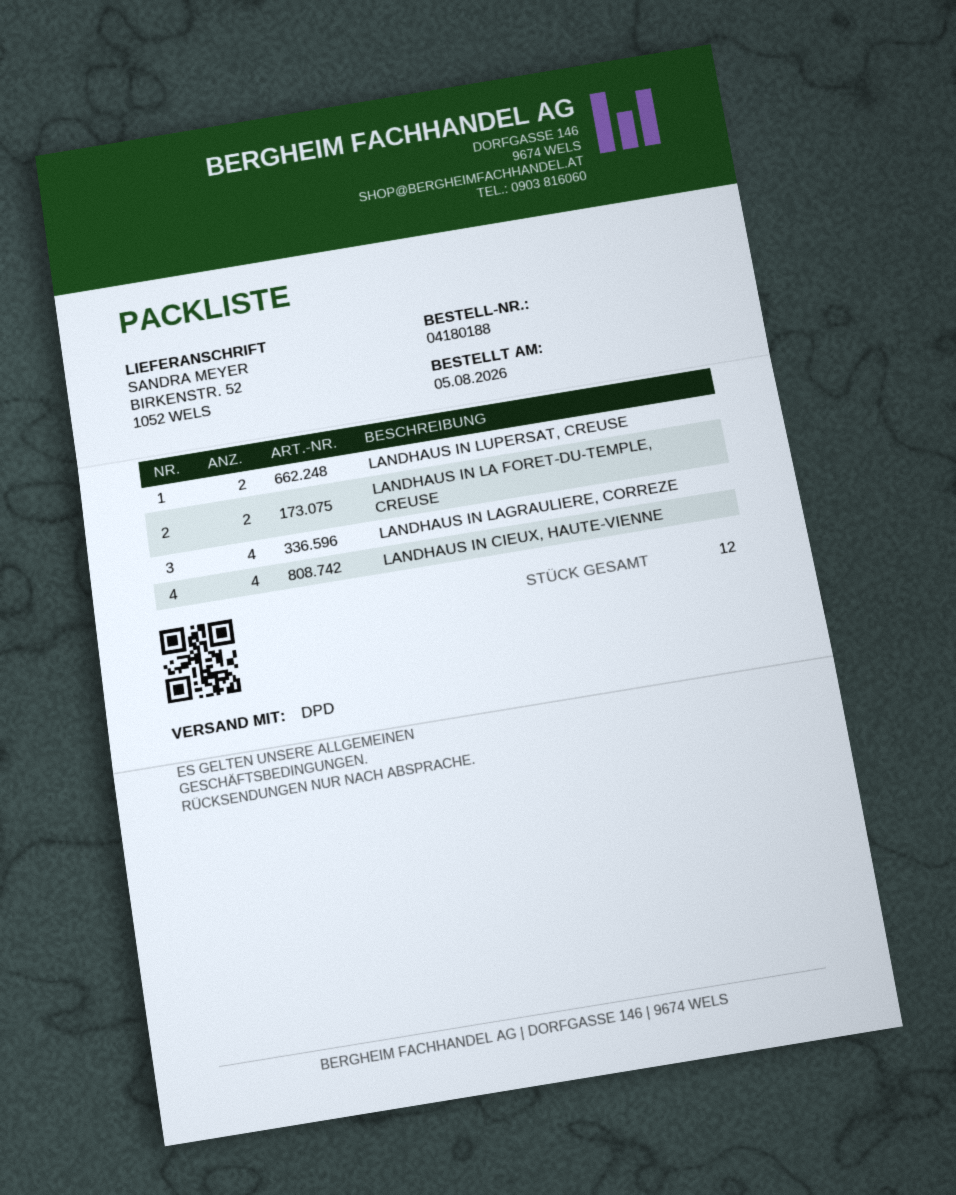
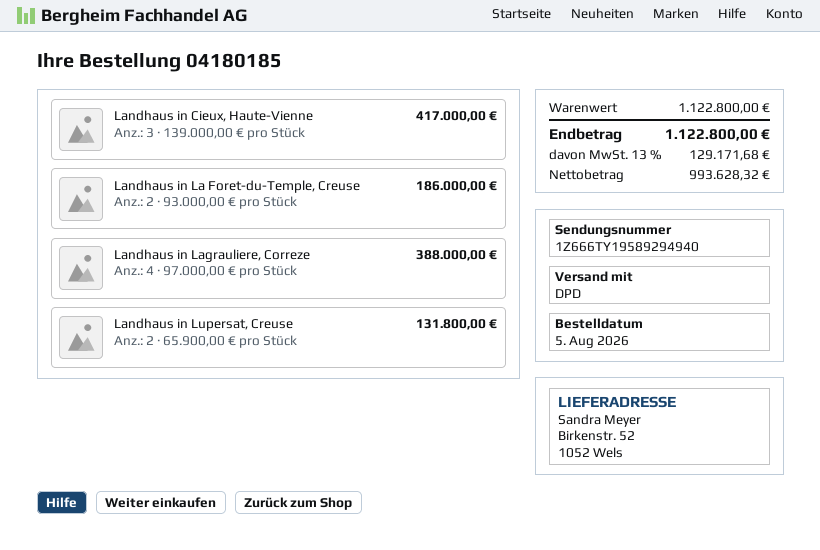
order number: 04180188 -> 04180185
LANDHAUS IN CIEUX, HAUTE-VIENNE: 4 -> 3

